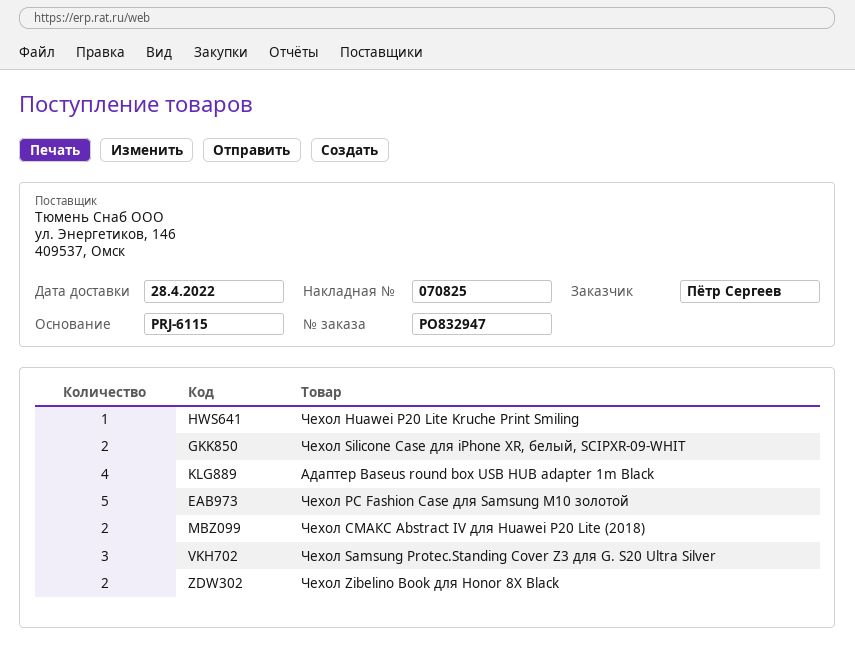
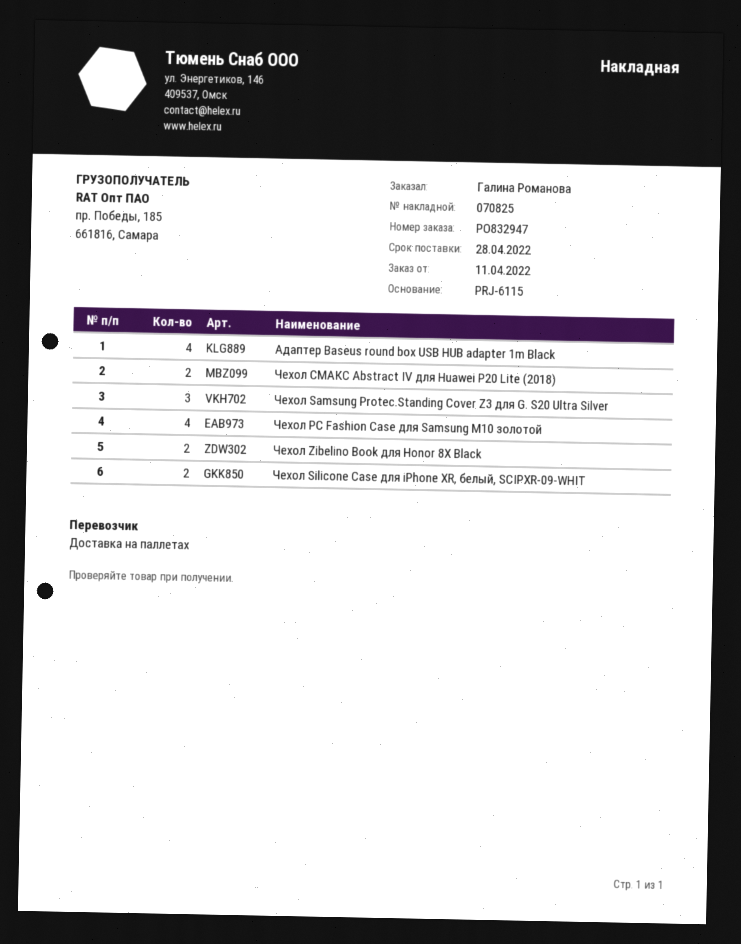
ordered by: Пётр Сергеев -> Галина Романова
Чехол Huawei P20 Lite Kruche Print Smiling: 1 -> none
Чехол PC Fashion Сase для Samsung M10 золотой: 5 -> 4

